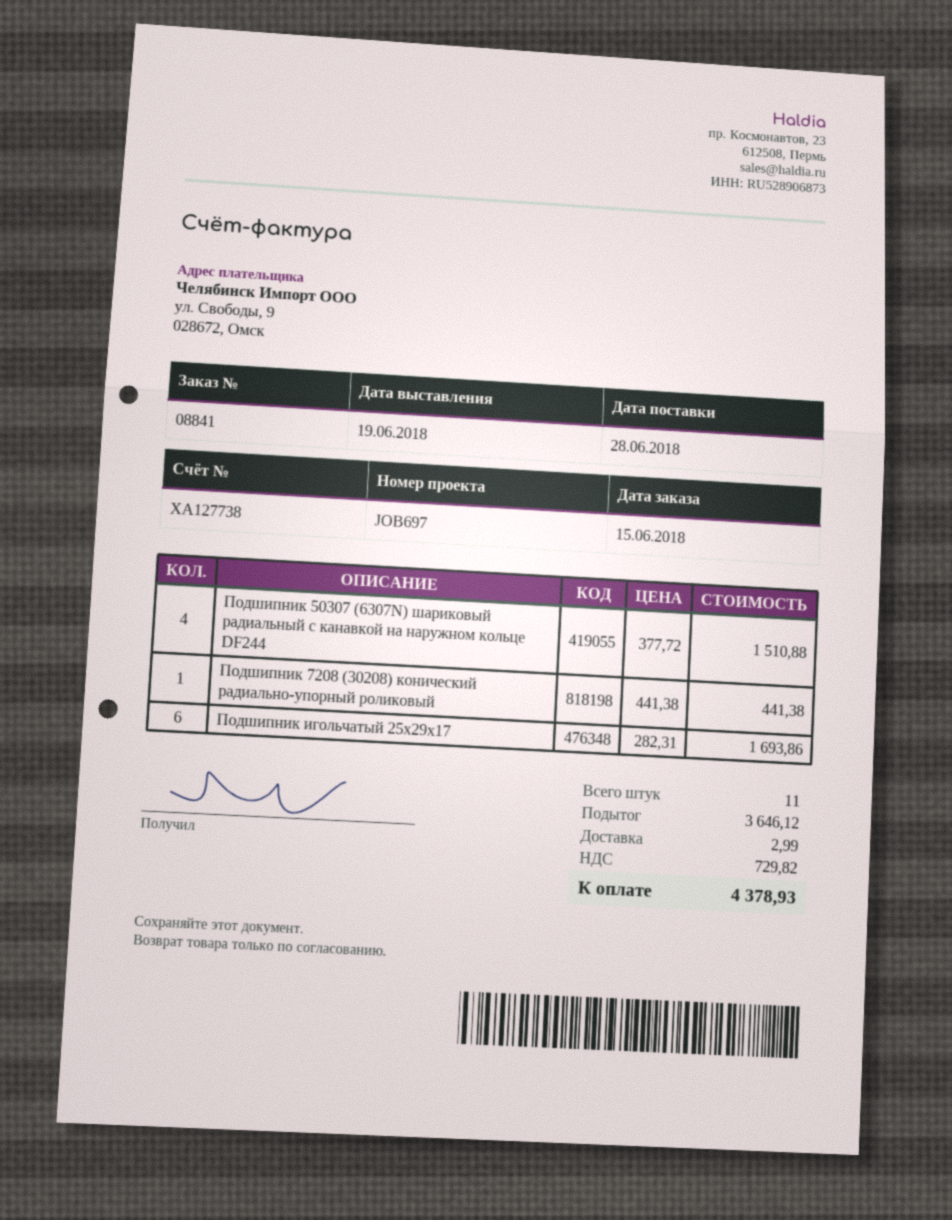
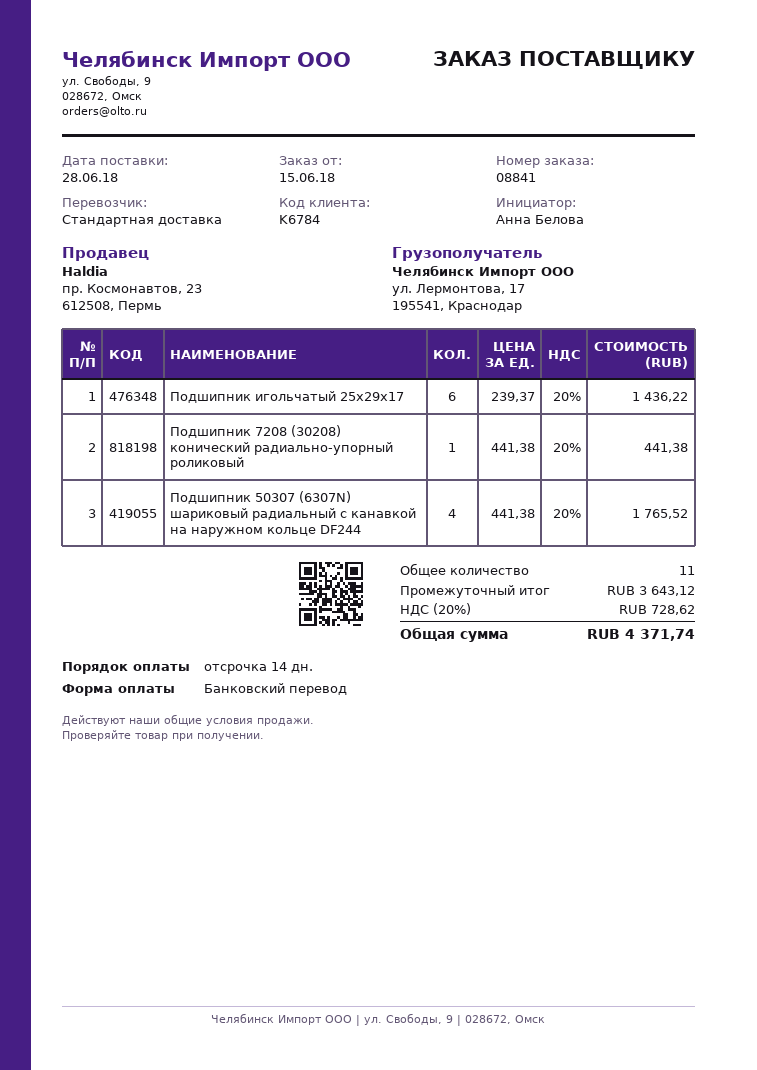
Подшипник 50307 (6307N) шариковый радиальный с канавкой на наружном кольце DF244: 4 x 377.72 = 1510.88 -> 4 x 441.38 = 1765.52
Подшипник игольчатый 25x29x17: 6 x 282.31 = 1693.86 -> 6 x 239.37 = 1436.22
subtotal: 3646.12 -> 3643.12
shipping: 2.99 -> none
tax: 729.82 -> 728.62
total: 4378.93 -> 4371.74

